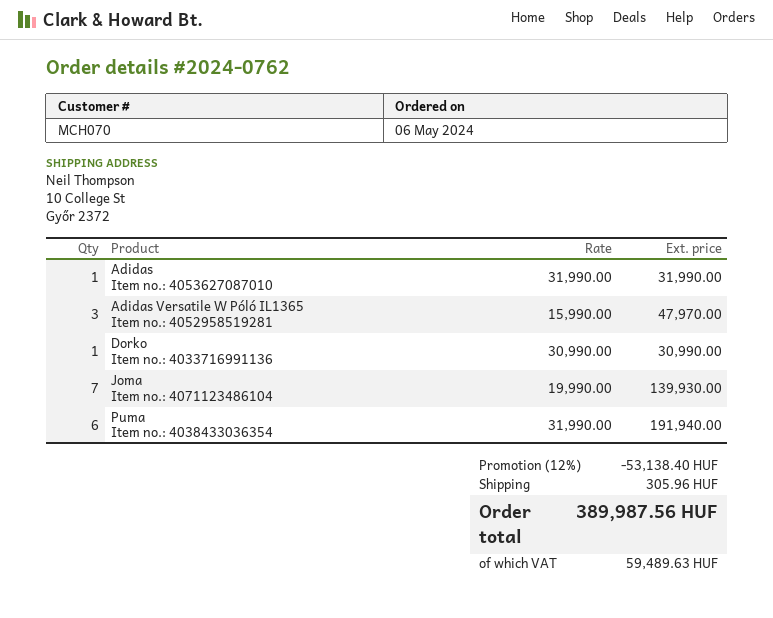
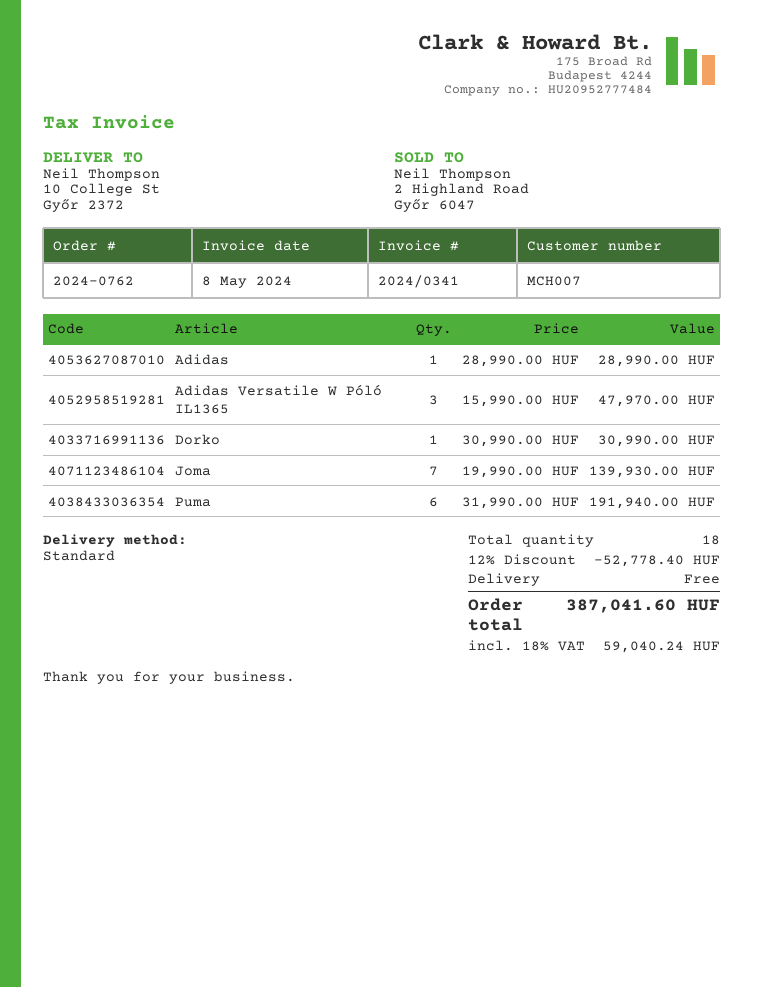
customer number: MCH070 -> MCH007
Adidas: 1 x 31990.00 = 31990.00 -> 1 x 28990.00 = 28990.00
discount: 12% = 53138.40 -> 12% = 52778.40
shipping: 305.96 -> 0.00
tax: 59489.63 -> 59040.24
total: 389987.56 -> 387041.60

